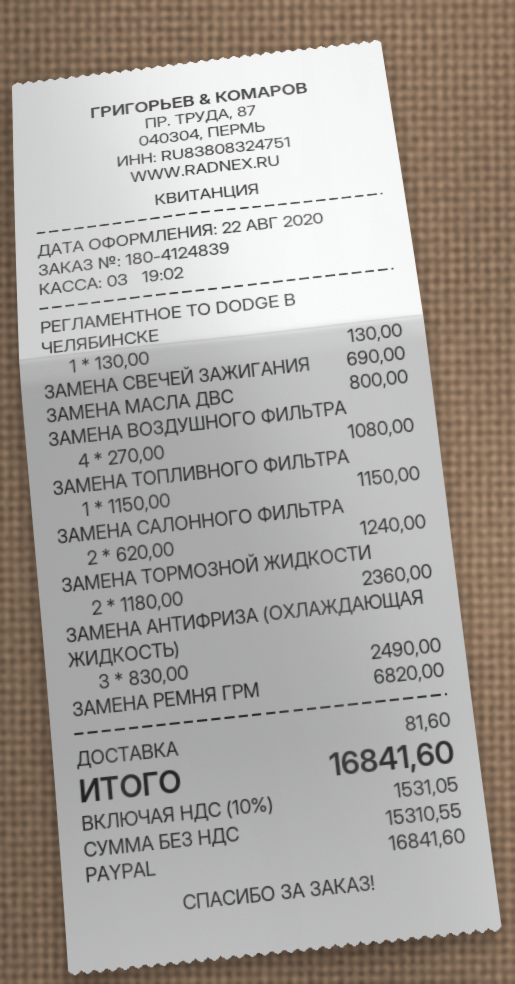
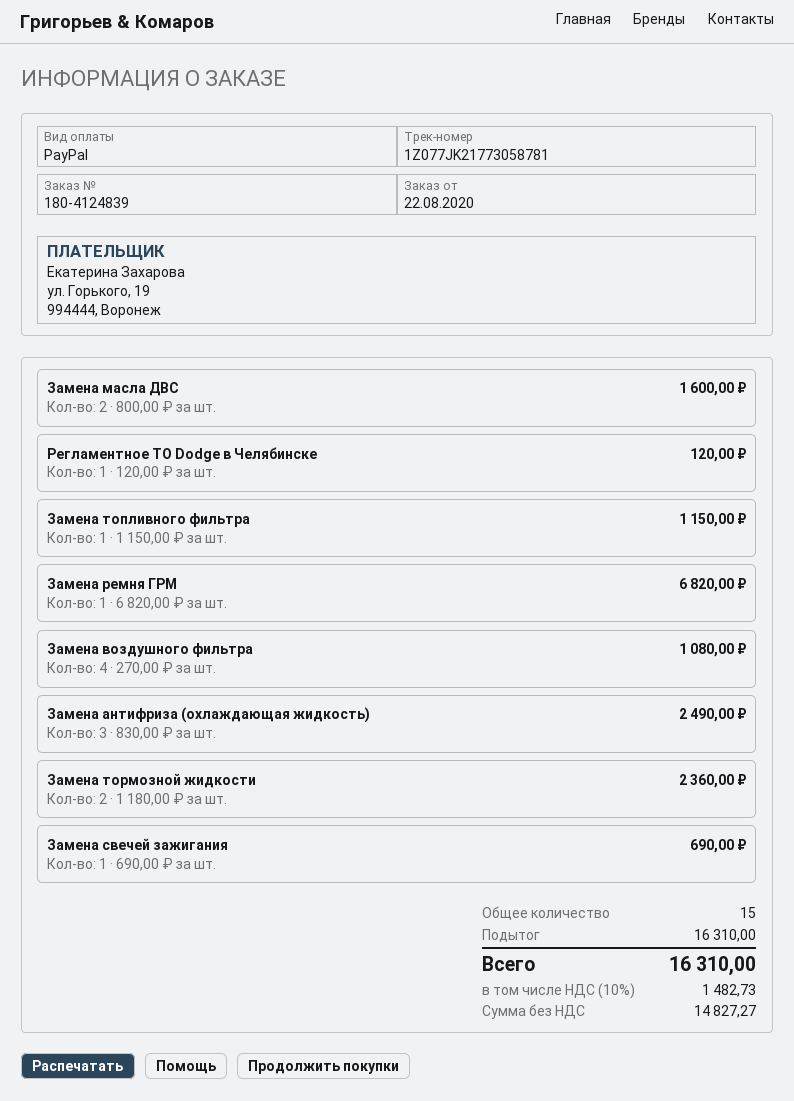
РЕГЛАМЕНТНОЕ ТО DODGE В ЧЕЛЯБИНСКЕ: 1 x 130.00 = 130.00 -> 1 x 120.00 = 120.00
ЗАМЕНА МАСЛА ДВС: 1 x 800.00 = 800.00 -> 2 x 800.00 = 1600.00
ЗАМЕНА САЛОННОГО ФИЛЬТРА: 2 x 620.00 = 1240.00 -> none
shipping: 81.60 -> none
net: 15310.55 -> 14827.27
tax: 10% = 1531.05 -> 10% = 1482.73
total: 16841.60 -> 16310.00

